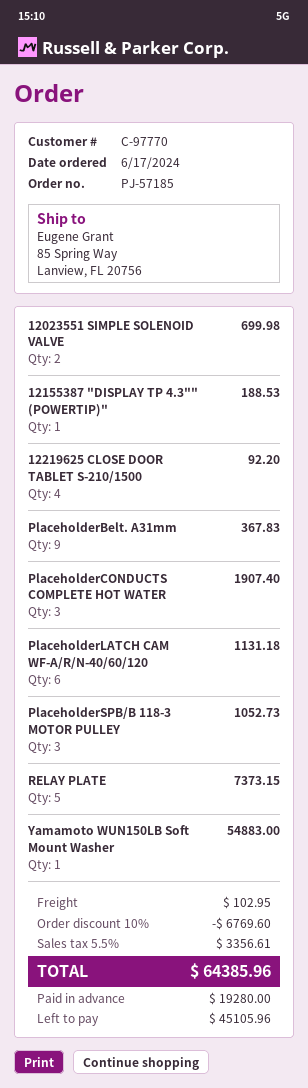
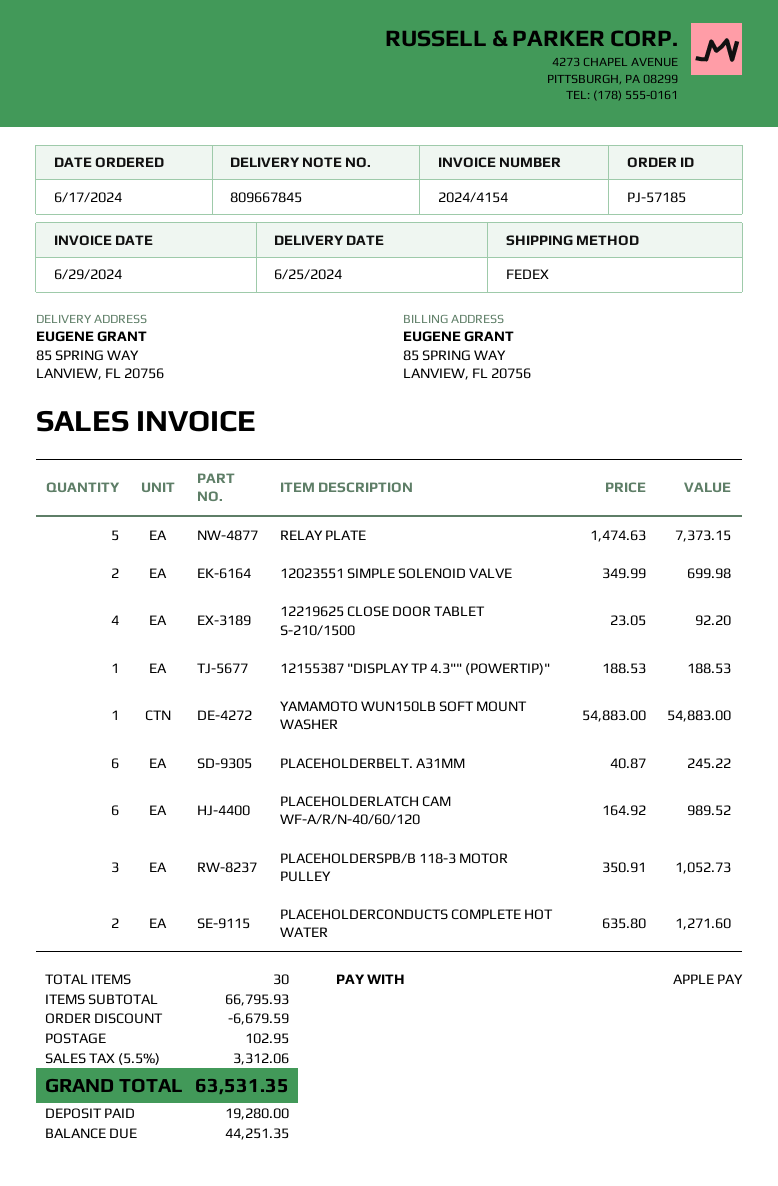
PlaceholderBelt. A31mm: 9 for 367.83 -> 6 for 245.22
PlaceholderCONDUCTS COMPLETE HOT WATER: 3 for 1907.40 -> 2 for 1271.60
PlaceholderLATCH CAM WF-A/R/N-40/60/120: 6 for 1131.18 -> 6 for 989.52
discount: 6769.60 -> 6679.59
tax: 5.5% = 3356.61 -> 5.5% = 3312.06
total: 64385.96 -> 63531.35
balance: 45105.96 -> 44251.35

